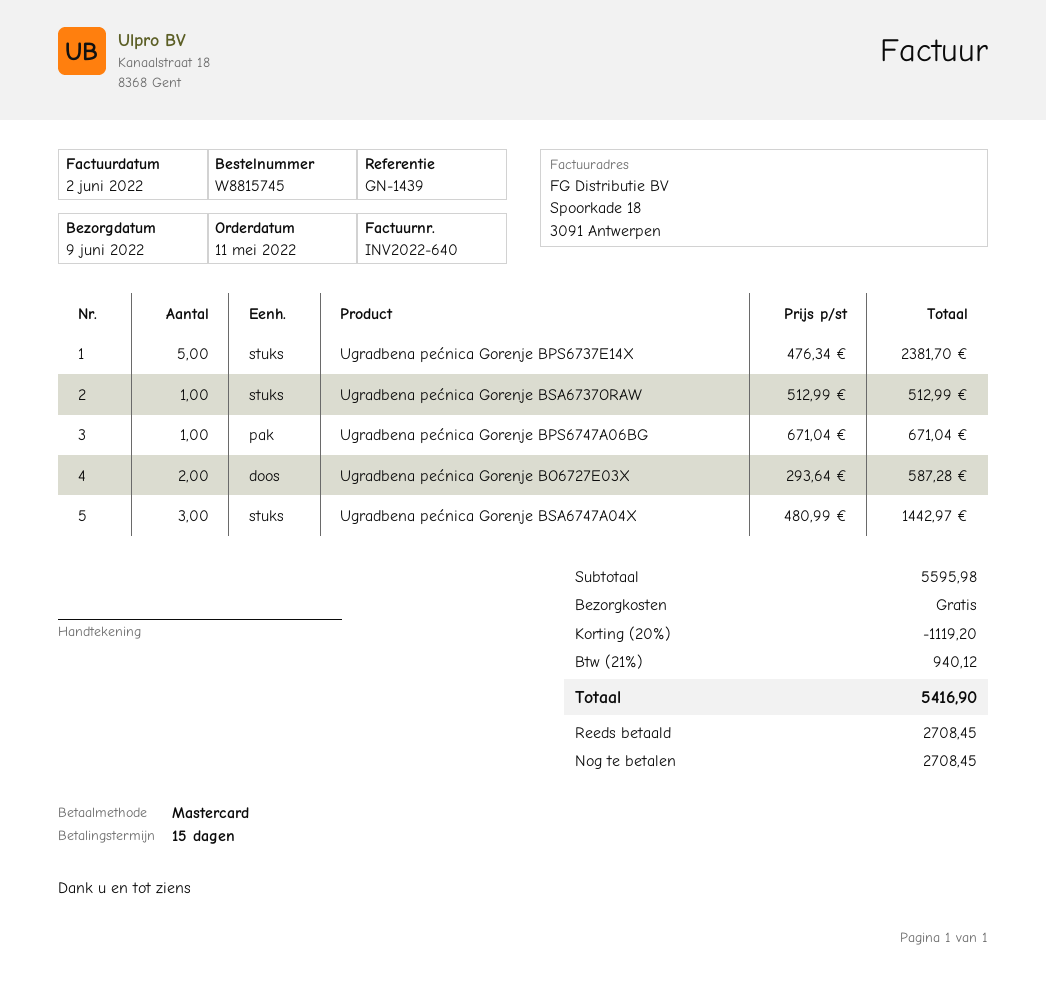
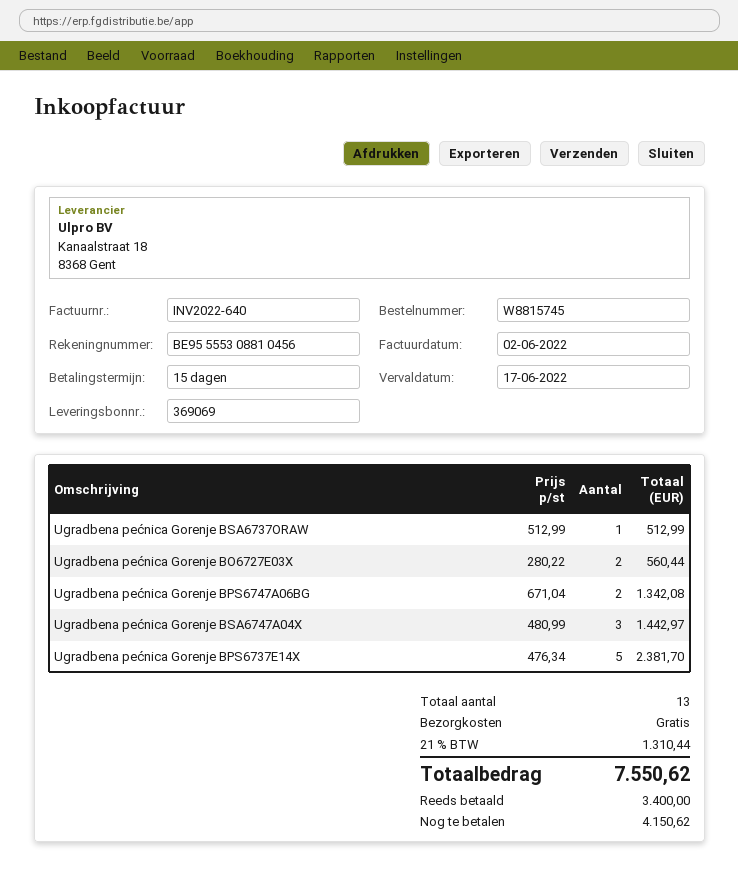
Ugradbena pećnica Gorenje BPS6747A06BG: 1 x 671.04 = 671.04 -> 2 x 671.04 = 1342.08
Ugradbena pećnica Gorenje BO6727E03X: 2 x 293.64 = 587.28 -> 2 x 280.22 = 560.44
discount: 20% = 1119.20 -> none
tax: 21% = 940.12 -> 21% = 1310.44
total: 5416.90 -> 7550.62
deposit: 2708.45 -> 3400.00
balance: 2708.45 -> 4150.62

